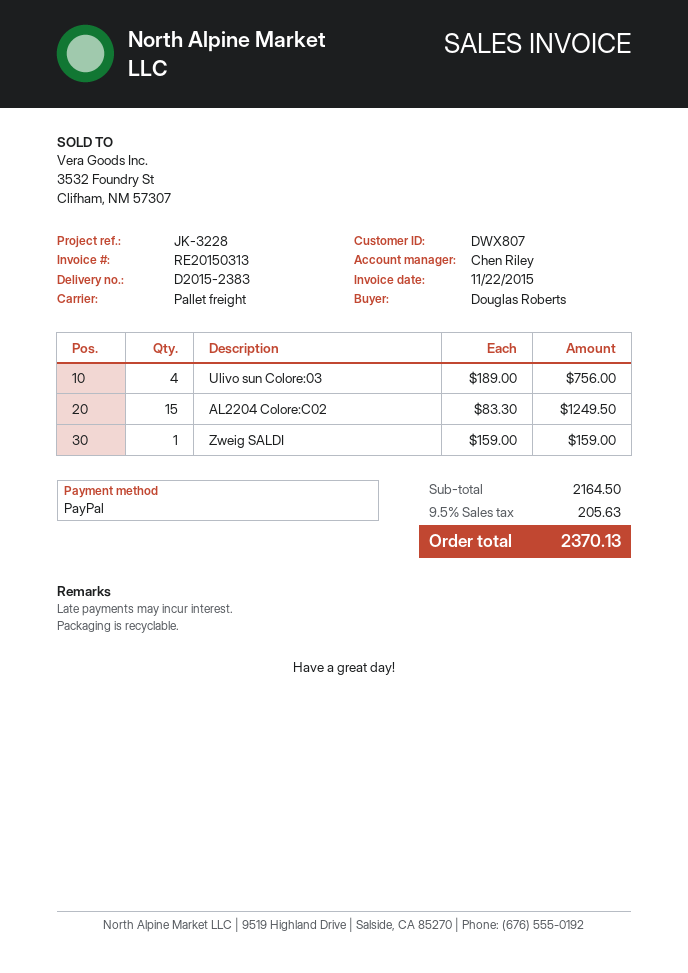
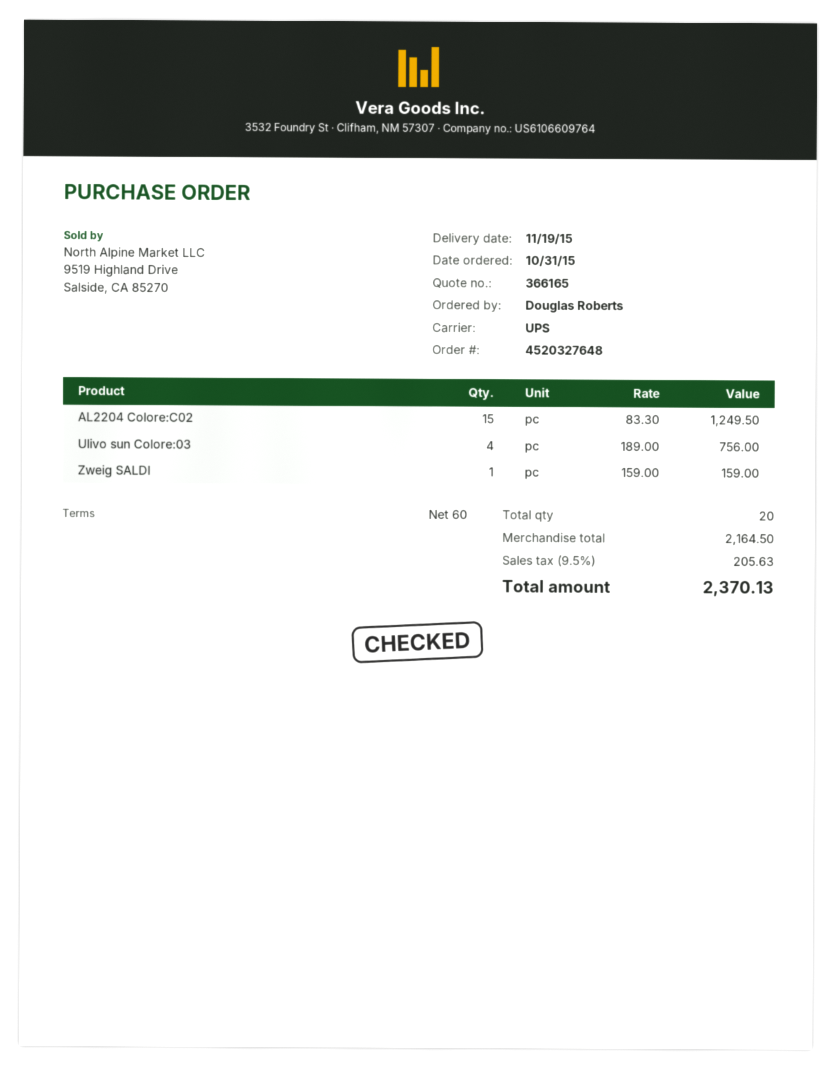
shipping method: pallet freight -> UPS

